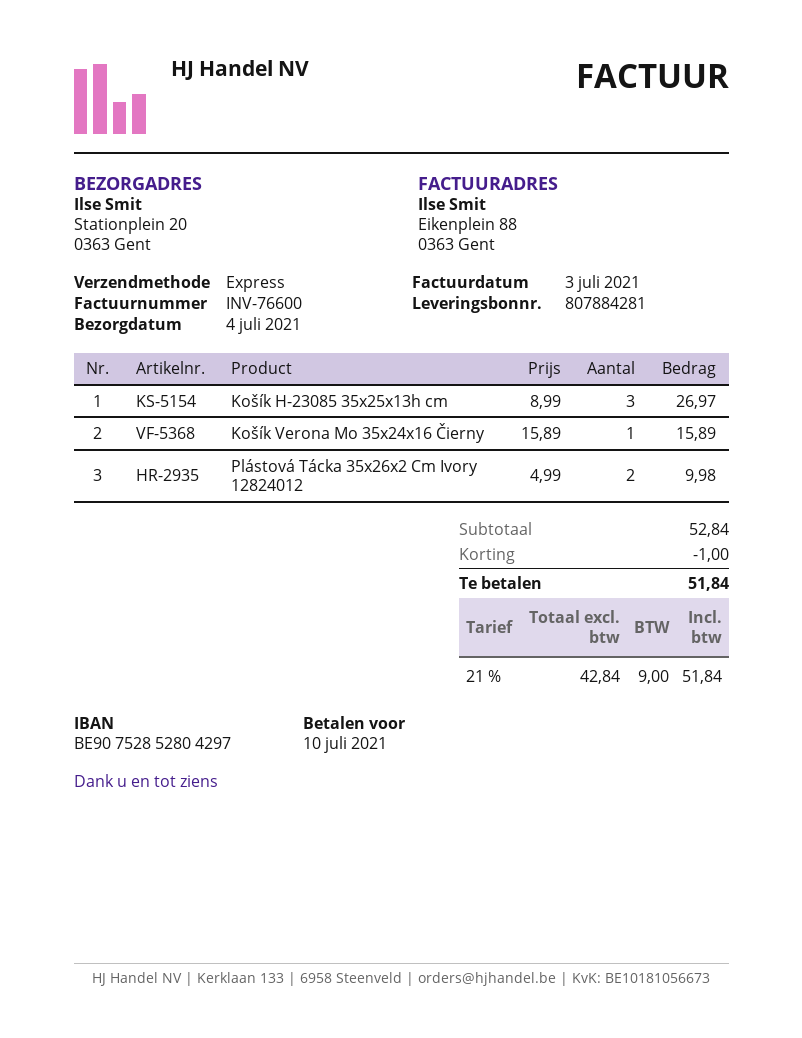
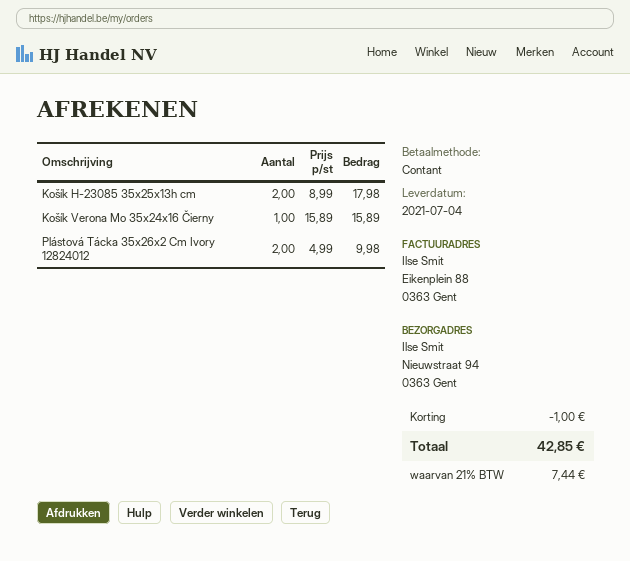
ship to: Stationplein 20, 0363 Gent -> Nieuwstraat 94, 0363 Gent
Košík H-23085 35x25x13h cm: 3 x 8.99 = 26.97 -> 2 x 8.99 = 17.98
tax: 21% = 9.00 -> 21% = 7.44
total: 51.84 -> 42.85

